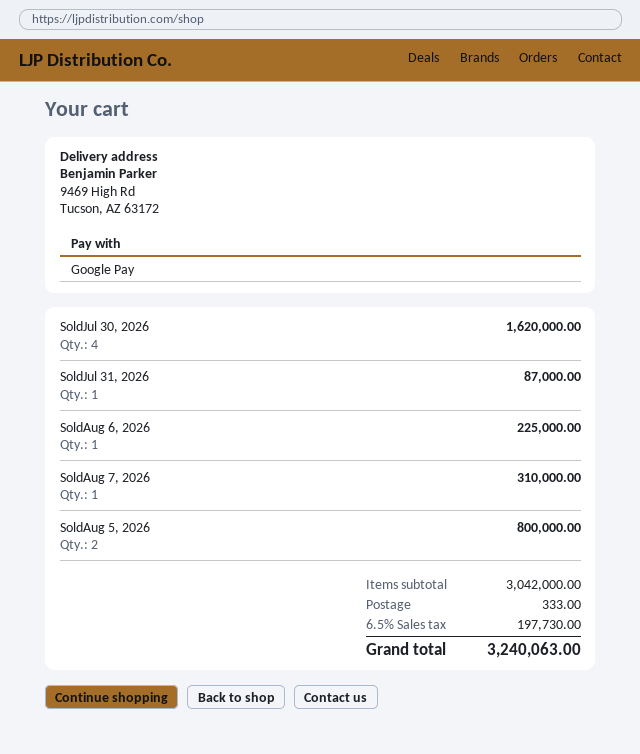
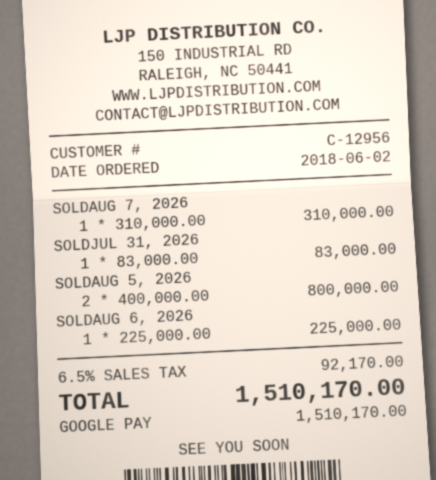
SoldJul 30, 2026: 4 for 1620000.00 -> none
SoldJul 31, 2026: 1 for 87000.00 -> 1 for 83000.00
shipping: 333.00 -> none
tax: 6.5% = 197730.00 -> 6.5% = 92170.00
total: 3240063.00 -> 1510170.00

